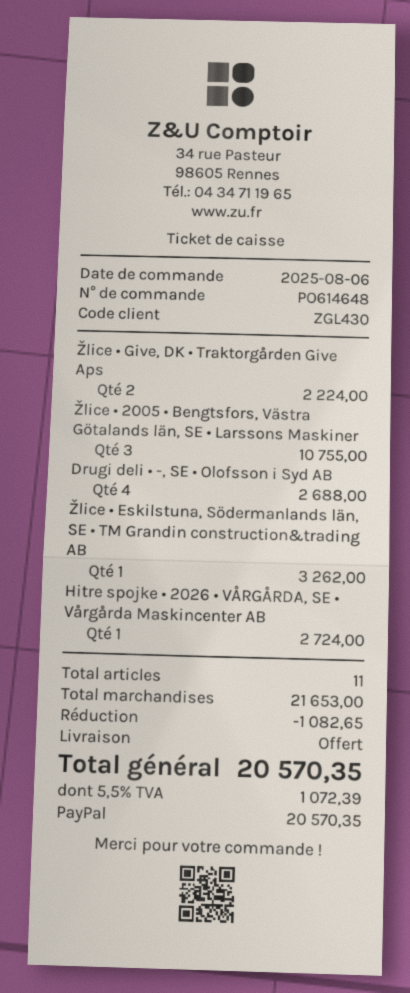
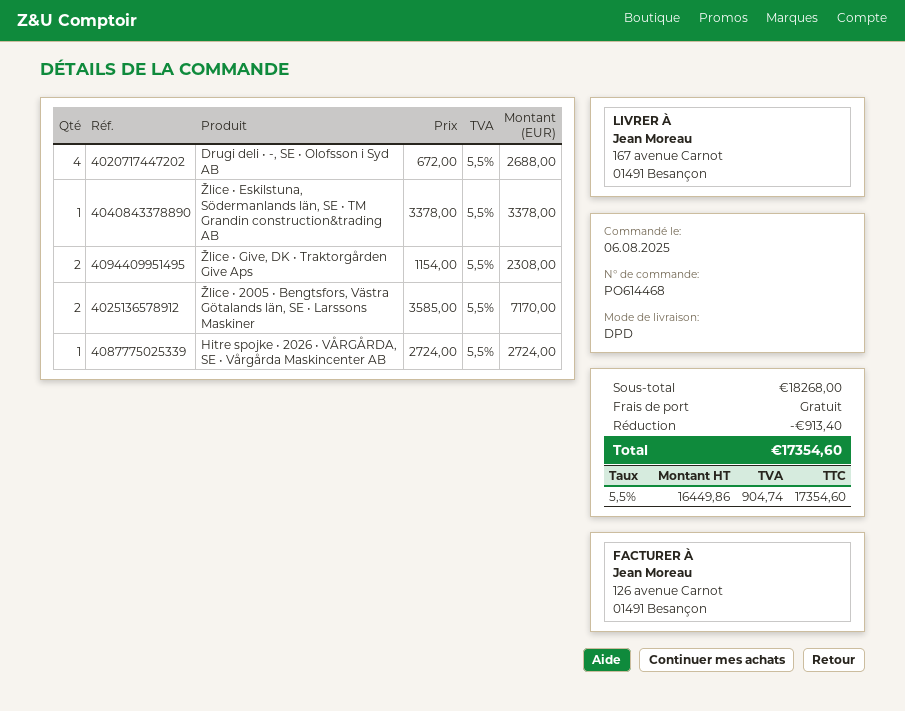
order number: PO614648 -> PO614468
Žlice • Give, DK • Traktorgården Give Aps: 2 for 2224.00 -> 2 for 2308.00
Žlice • 2005 • Bengtsfors, Västra Götalands län, SE • Larssons Maskiner: 3 for 10755.00 -> 2 for 7170.00
Žlice • Eskilstuna, Södermanlands län, SE • TM Grandin construction&trading AB: 1 for 3262.00 -> 1 for 3378.00
subtotal: 21653.00 -> 18268.00
discount: 1082.65 -> 913.40
tax: 5.5% = 1072.39 -> 5.5% = 904.74
total: 20570.35 -> 17354.60

